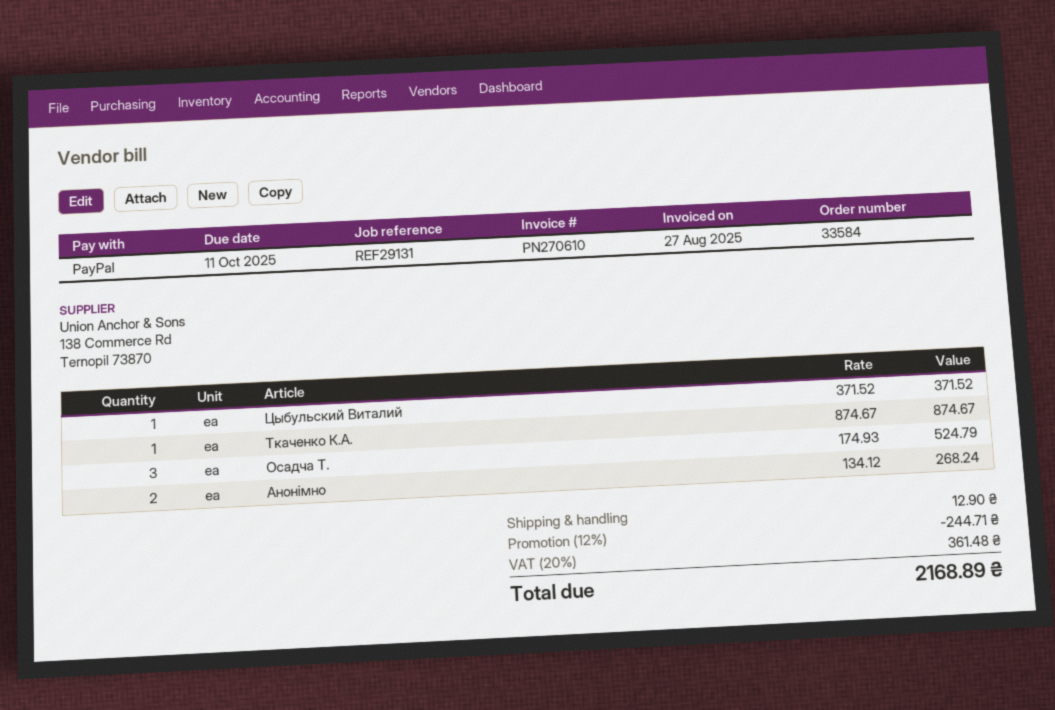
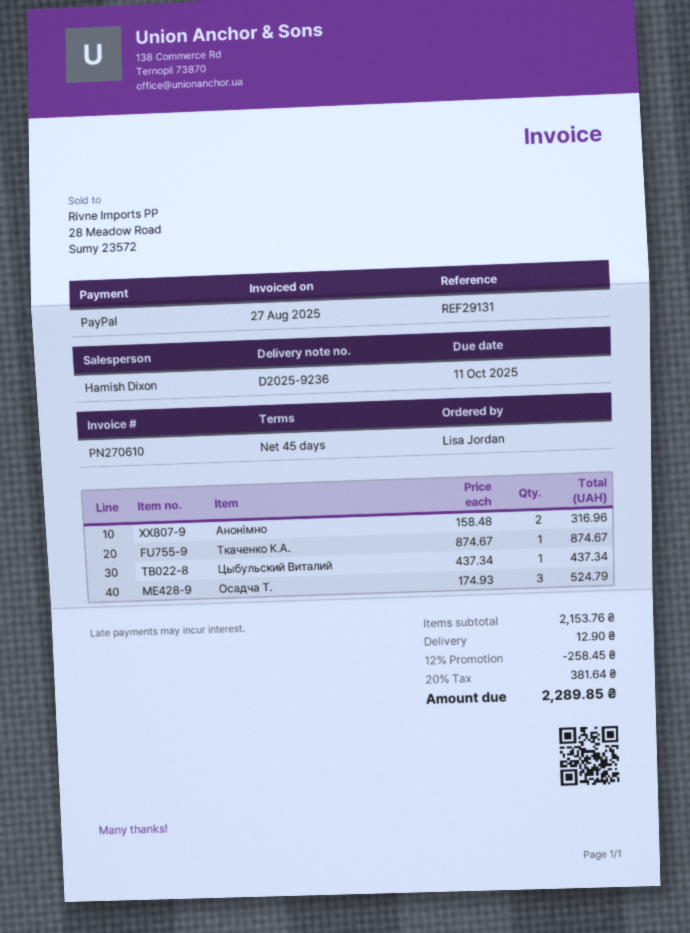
Цыбульский Виталий: 1 x 371.52 = 371.52 -> 1 x 437.34 = 437.34
Анонімно: 2 x 134.12 = 268.24 -> 2 x 158.48 = 316.96
discount: 12% = 244.71 -> 12% = 258.45
tax: 20% = 361.48 -> 20% = 381.64
total: 2168.89 -> 2289.85

